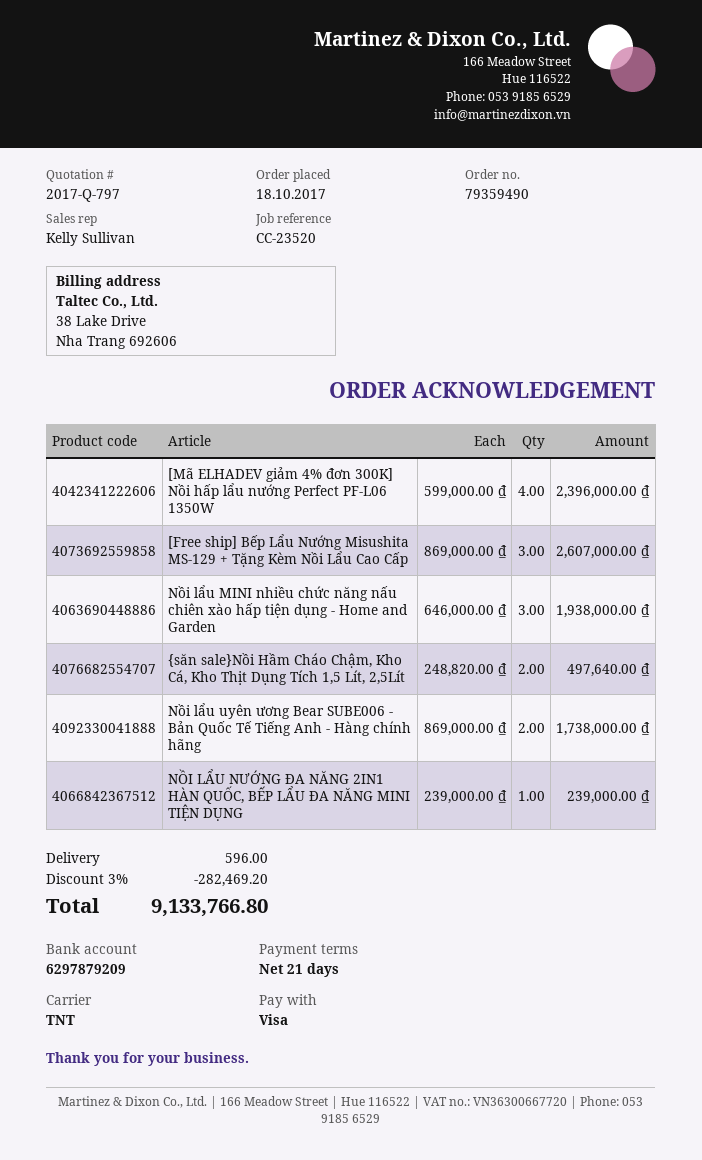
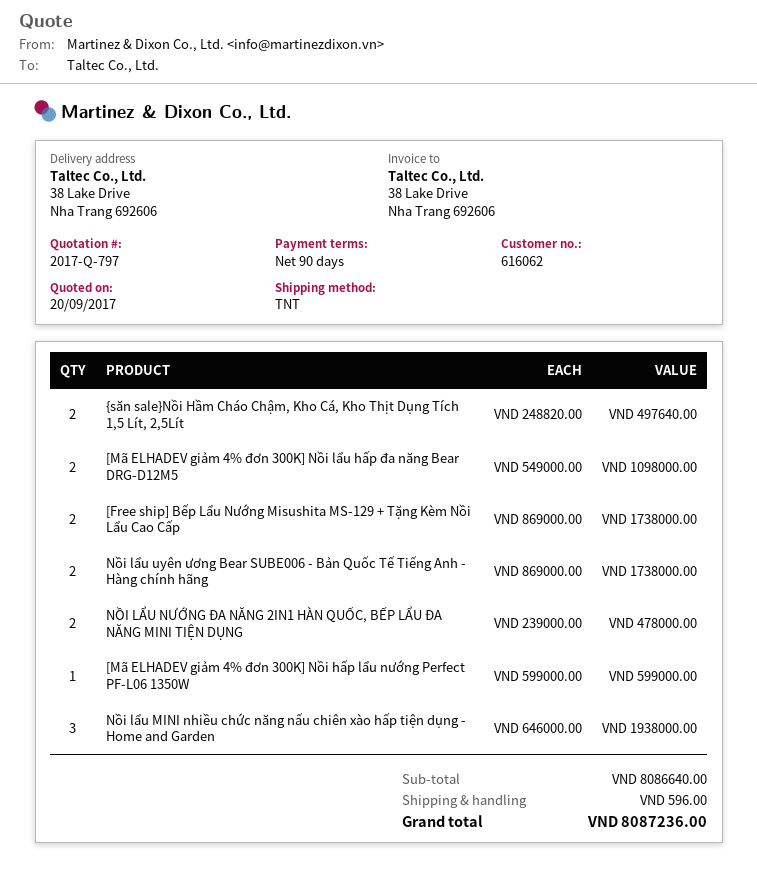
payment terms: 21 days -> 90 days
[Mã ELHADEV giảm 4% đơn 300K] Nồi hấp lẩu nướng Perfect PF-L06 1350W: 4 x 599000.00 = 2396000.00 -> 1 x 599000.00 = 599000.00
[Free ship] Bếp Lẩu Nướng Misushita MS-129 + Tặng Kèm Nồi Lẩu Cao Cấp: 3 x 869000.00 = 2607000.00 -> 2 x 869000.00 = 1738000.00
NỒI LẨU NƯỚNG ĐA NĂNG 2IN1 HÀN QUỐC, BẾP LẨU ĐA NĂNG MINI TIỆN DỤNG: 1 x 239000.00 = 239000.00 -> 2 x 239000.00 = 478000.00
[Mã ELHADEV giảm 4% đơn 300K] Nồi lẩu hấp đa năng Bear DRG-D12M5: none -> 2 x 549000.00 = 1098000.00
discount: 3% = 282469.20 -> none
total: 9133766.80 -> 8087236.00

